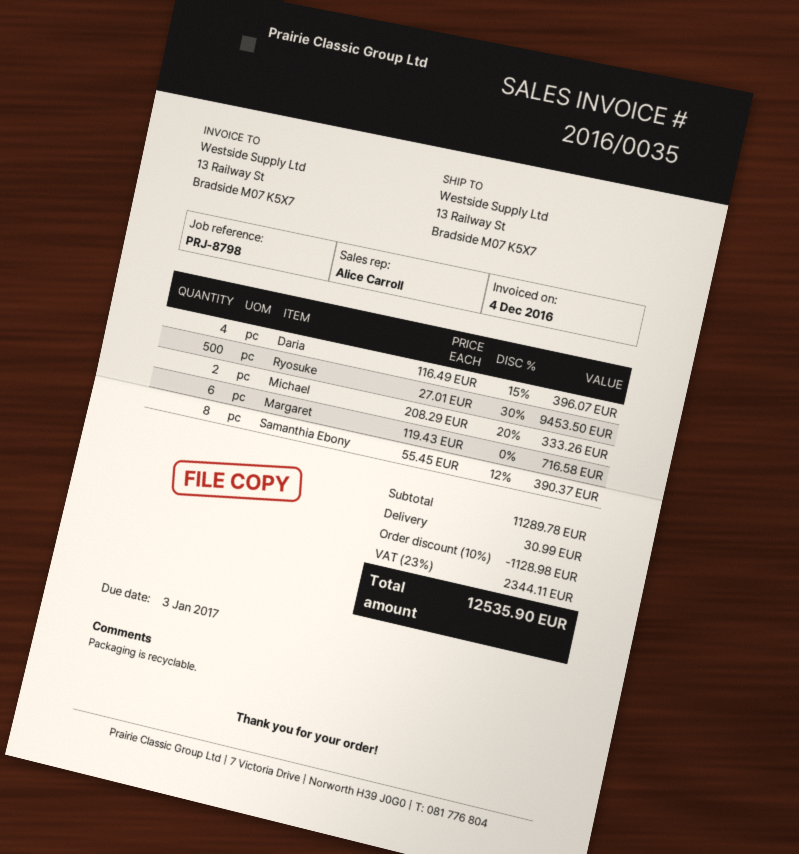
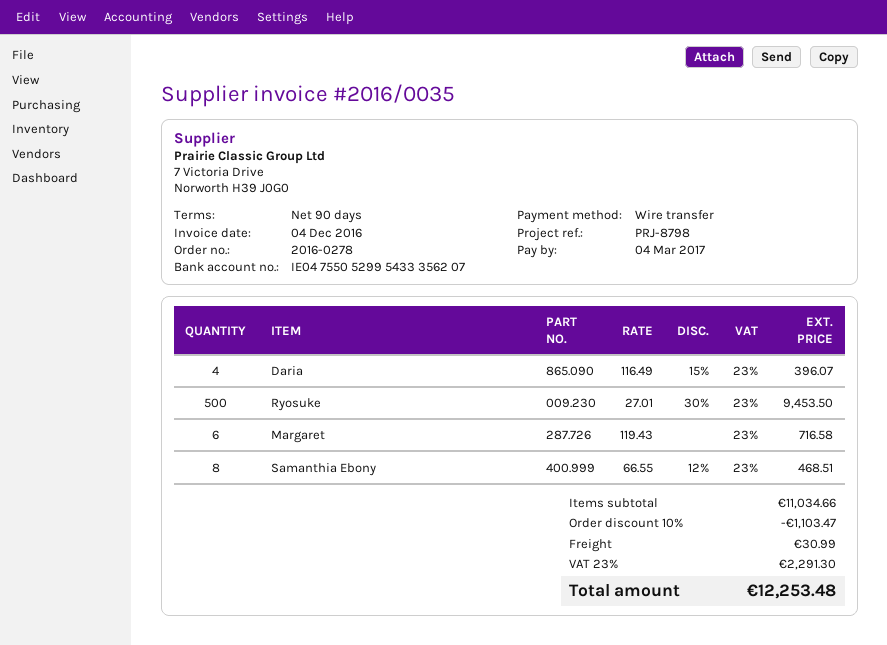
due date: 2017-01-03 -> 2017-03-04
Michael: 2 x 208.29 - 20% = 333.26 -> none
Samanthia Ebony: 8 x 55.45 - 12% = 390.37 -> 8 x 66.55 - 12% = 468.51
subtotal: 11289.78 -> 11034.66
discount: 10% = 1128.98 -> 10% = 1103.47
tax: 23% = 2344.11 -> 23% = 2291.30
total: 12535.90 -> 12253.48

